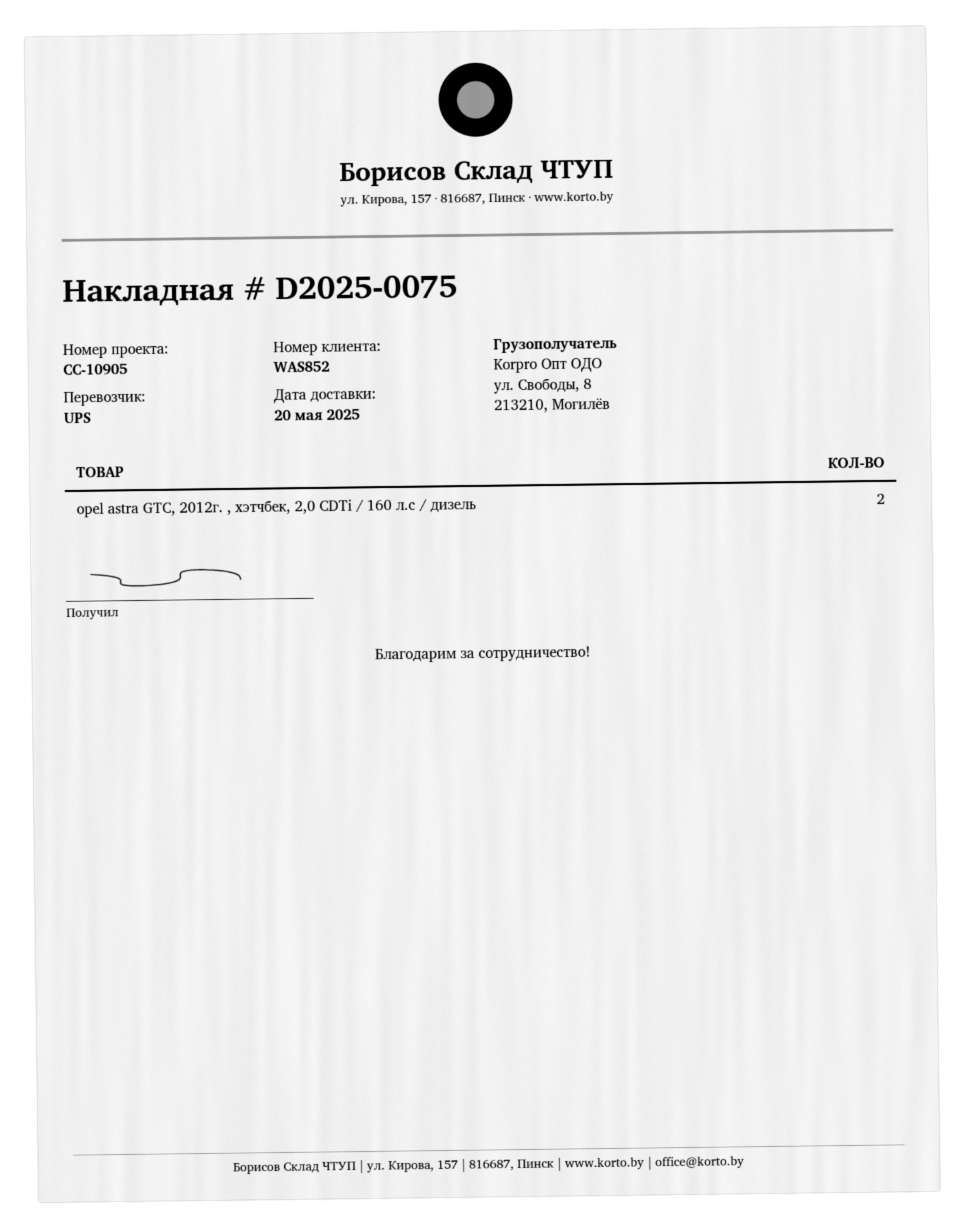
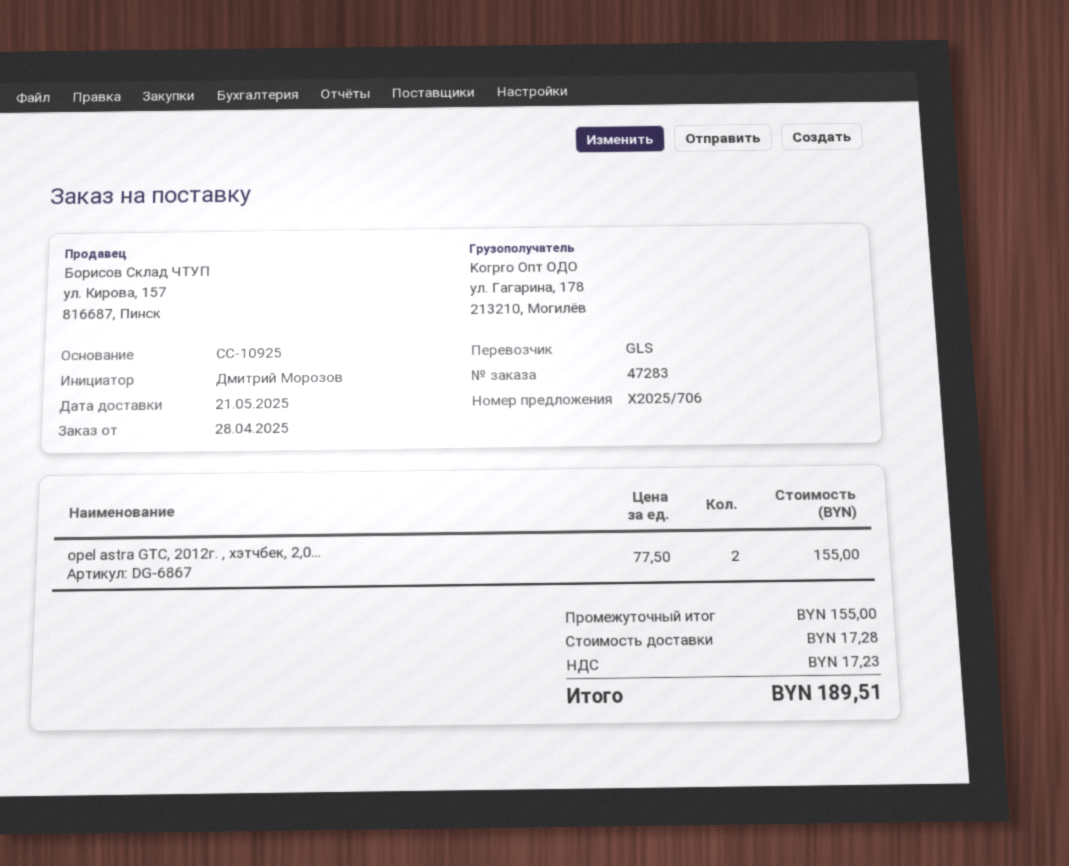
delivery date: 2025-05-20 -> 2025-05-21
reference: CC-10905 -> CC-10925
shipping method: UPS -> GLS
ship to: ул. Свободы, 8, 213210, Могилёв -> ул. Гагарина, 178, 213210, Могилёв

